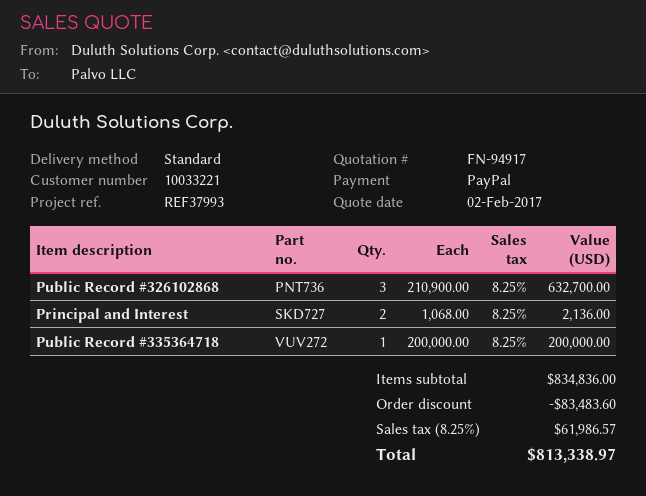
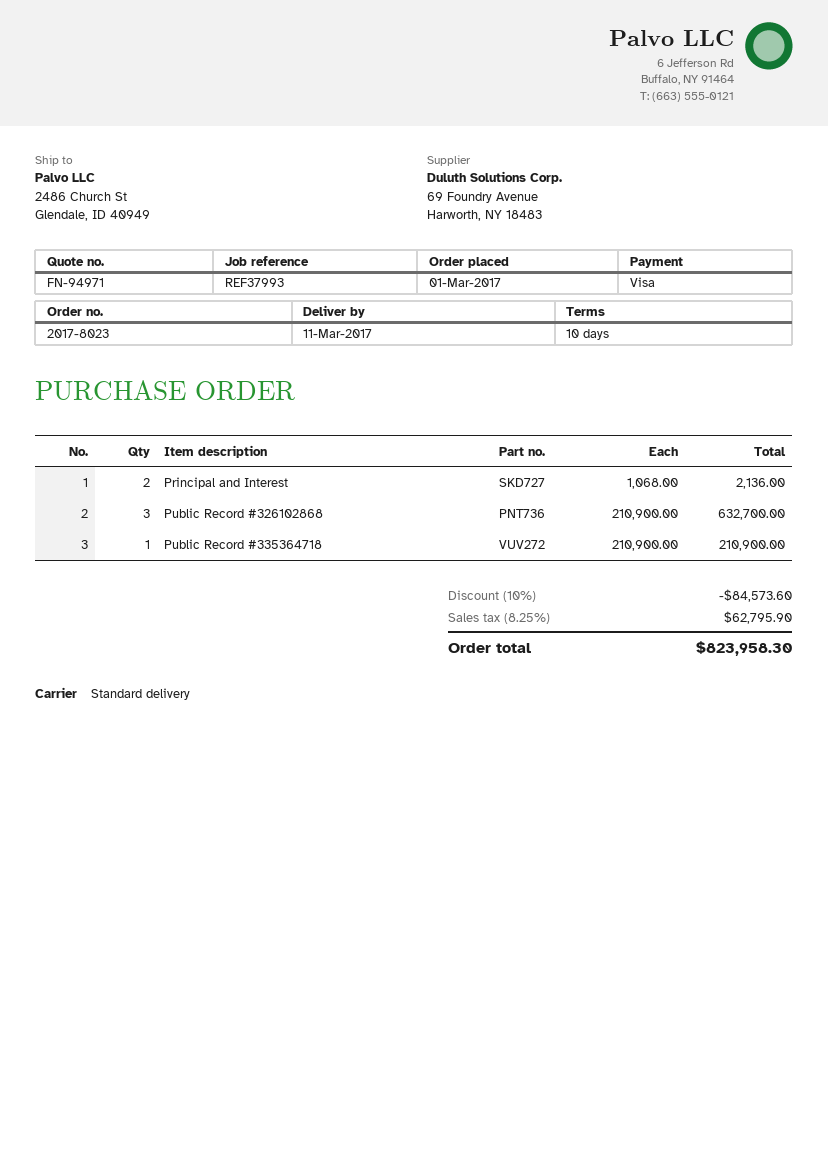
quote number: FN-94917 -> FN-94971
payment method: PayPal -> Visa
Public Record #335364718: 1 x 200000.00 = 200000.00 -> 1 x 210900.00 = 210900.00
discount: 83483.60 -> 84573.60
tax: 8.25% = 61986.57 -> 8.25% = 62795.90
total: 813338.97 -> 823958.30

